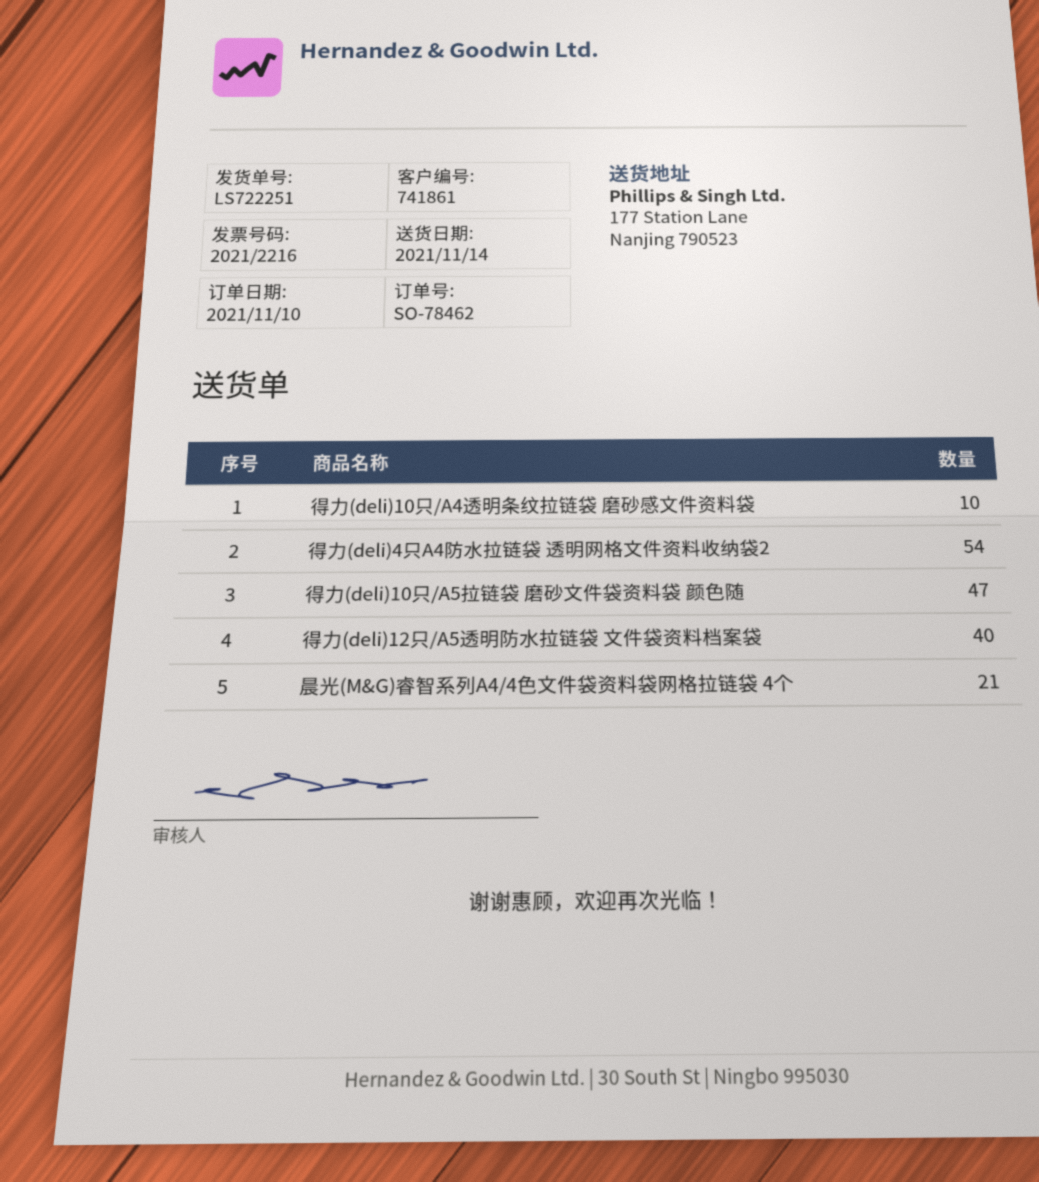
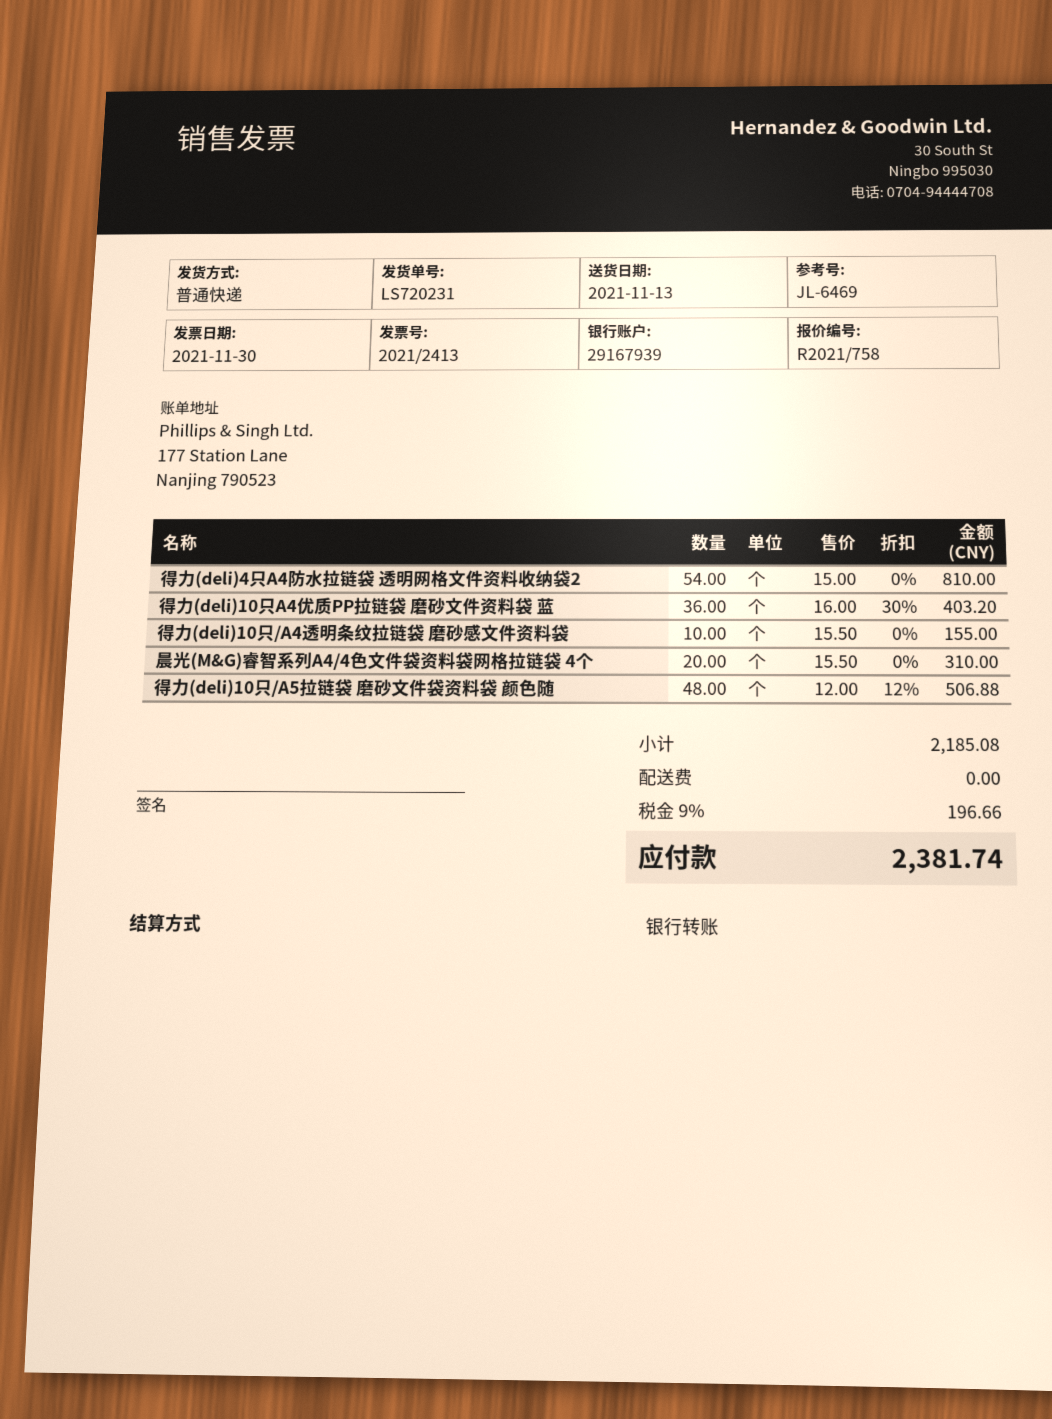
delivery note number: LS722251 -> LS720231
delivery date: 2021-11-14 -> 2021-11-13
invoice number: 2021/2216 -> 2021/2413
得力(deli)10只/A5拉链袋 磨砂文件袋资料袋 颜色随: 47 -> 48
得力(deli)12只/A5透明防水拉链袋 文件袋资料档案袋: 40 -> none
晨光(M&G)睿智系列A4/4色文件袋资料袋网格拉链袋 4个: 21 -> 20
得力(deli)10只A4优质PP拉链袋 磨砂文件资料袋 蓝: none -> 36

